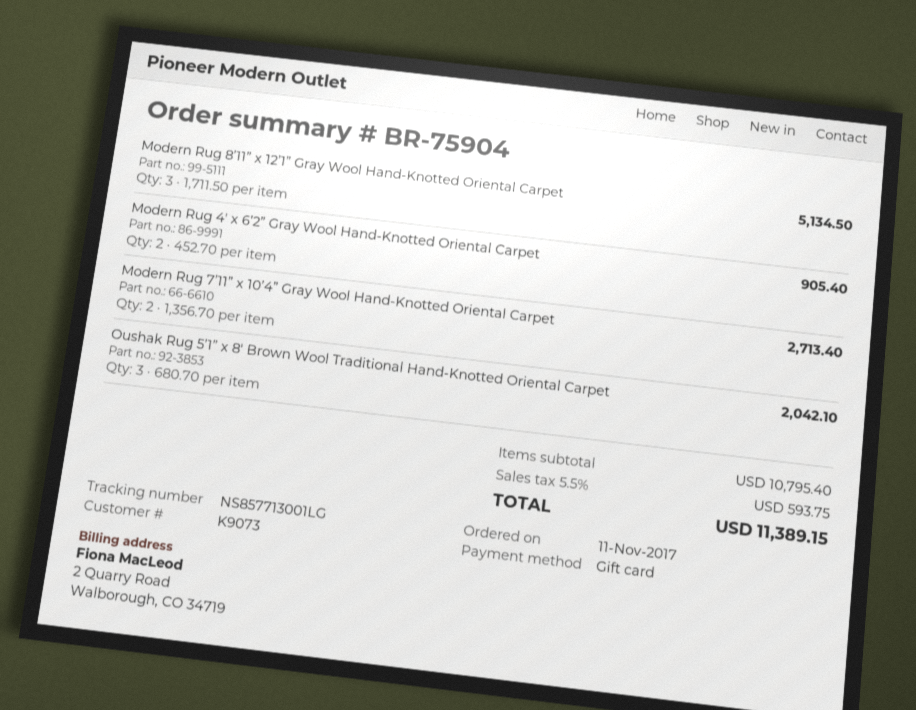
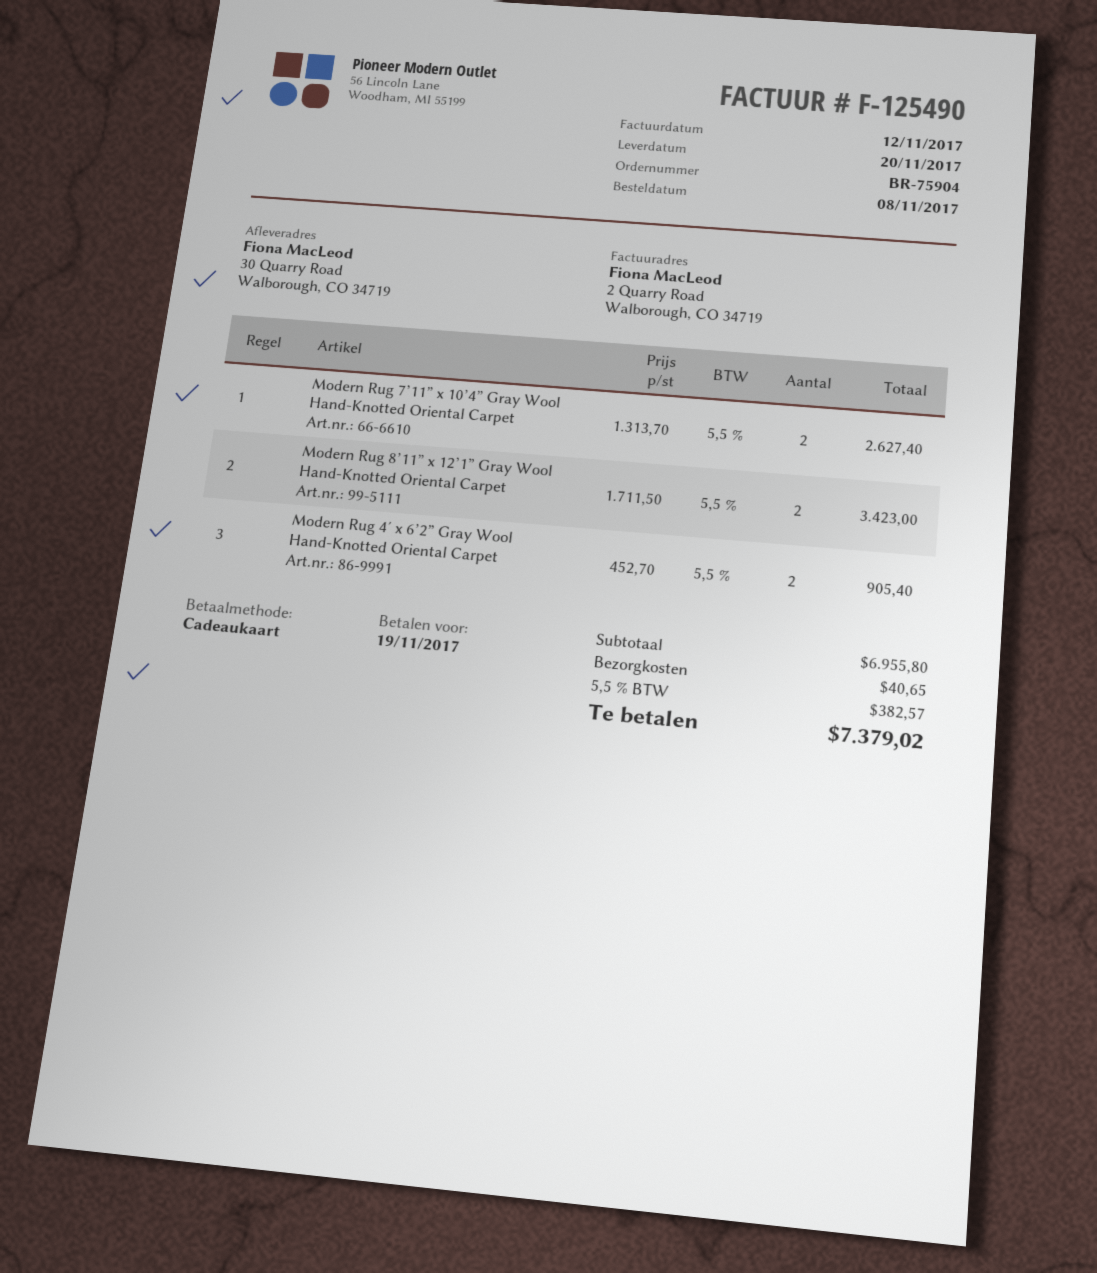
order date: 2017-11-11 -> 2017-11-08
Modern Rug 8’11” x 12’1” Gray Wool Hand-Knotted Oriental Carpet: 3 x 1711.50 = 5134.50 -> 2 x 1711.50 = 3423.00
Modern Rug 7’11” x 10’4” Gray Wool Hand-Knotted Oriental Carpet: 2 x 1356.70 = 2713.40 -> 2 x 1313.70 = 2627.40
Oushak Rug 5’1” x 8′ Brown Wool Traditional Hand-Knotted Oriental Carpet: 3 x 680.70 = 2042.10 -> none
subtotal: 10795.40 -> 6955.80
shipping: none -> 40.65
tax: 5.5% = 593.75 -> 5.5% = 382.57
total: 11389.15 -> 7379.02

